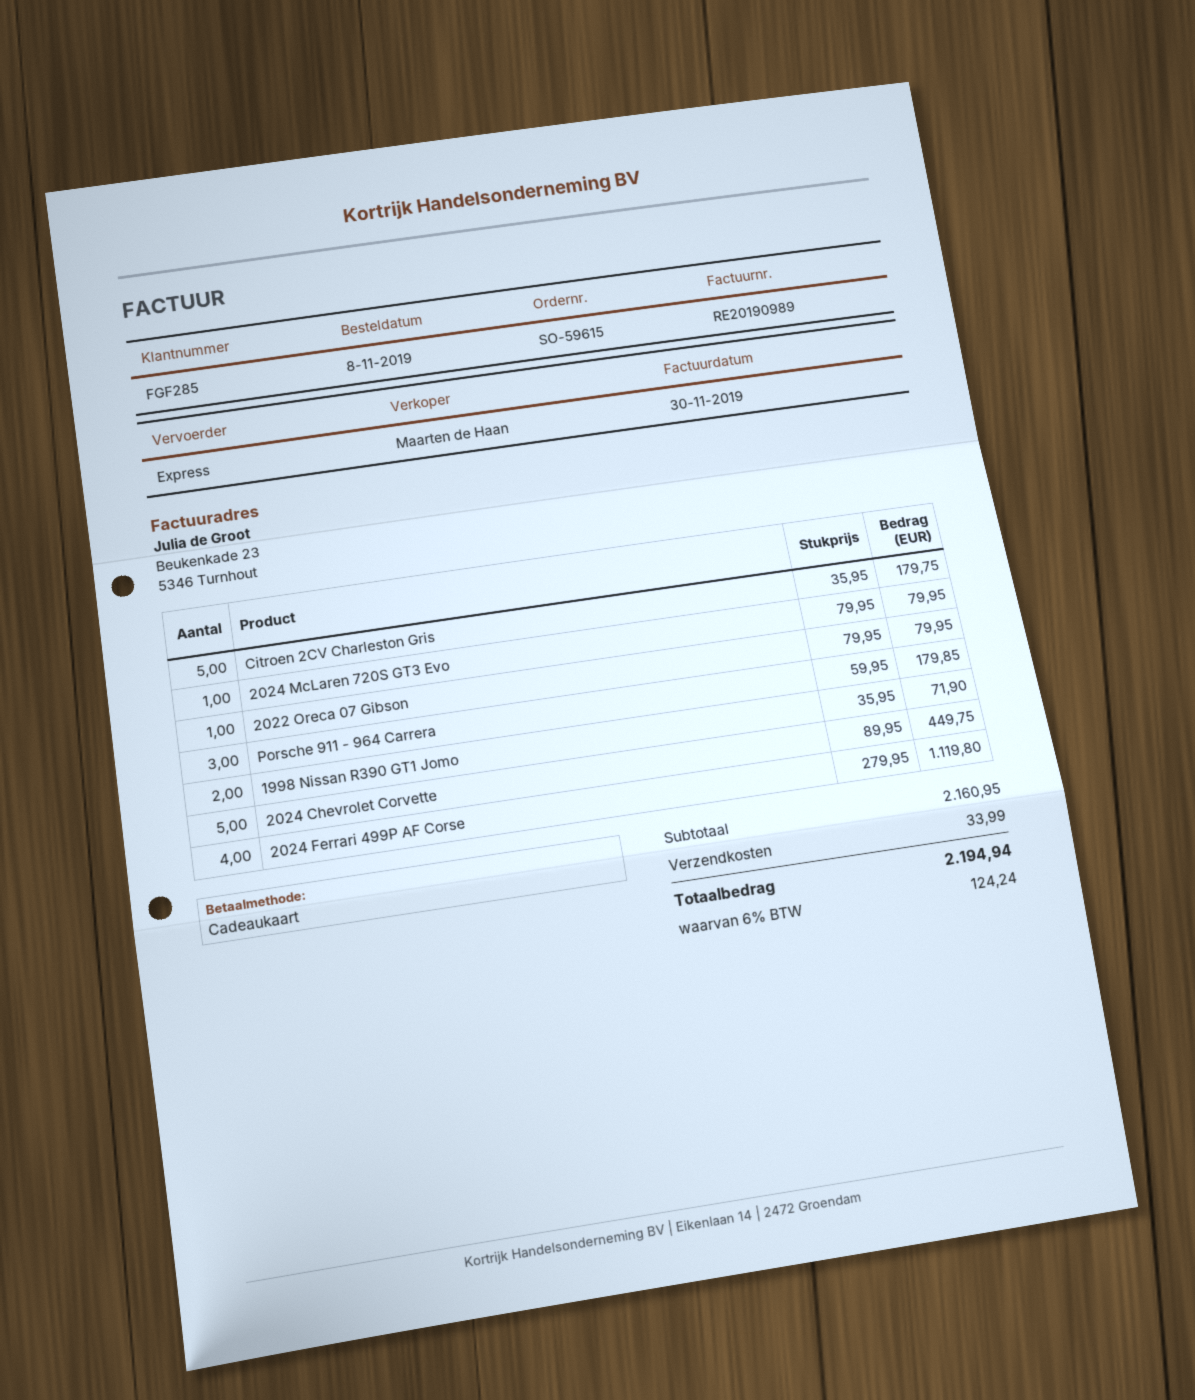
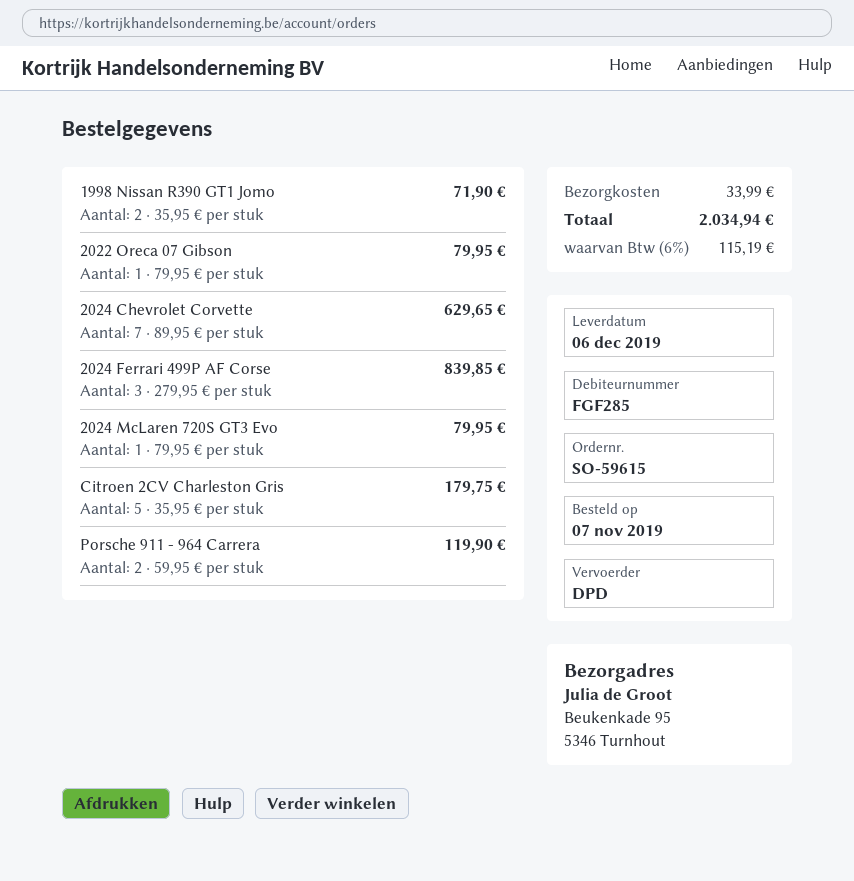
order date: 2019-11-08 -> 2019-11-07
shipping method: express -> DPD
Porsche 911 - 964 Carrera: 3 x 59.95 = 179.85 -> 2 x 59.95 = 119.90
2024 Chevrolet Corvette: 5 x 89.95 = 449.75 -> 7 x 89.95 = 629.65
2024 Ferrari 499P AF Corse: 4 x 279.95 = 1119.80 -> 3 x 279.95 = 839.85
tax: 6% = 124.24 -> 6% = 115.19
total: 2194.94 -> 2034.94

